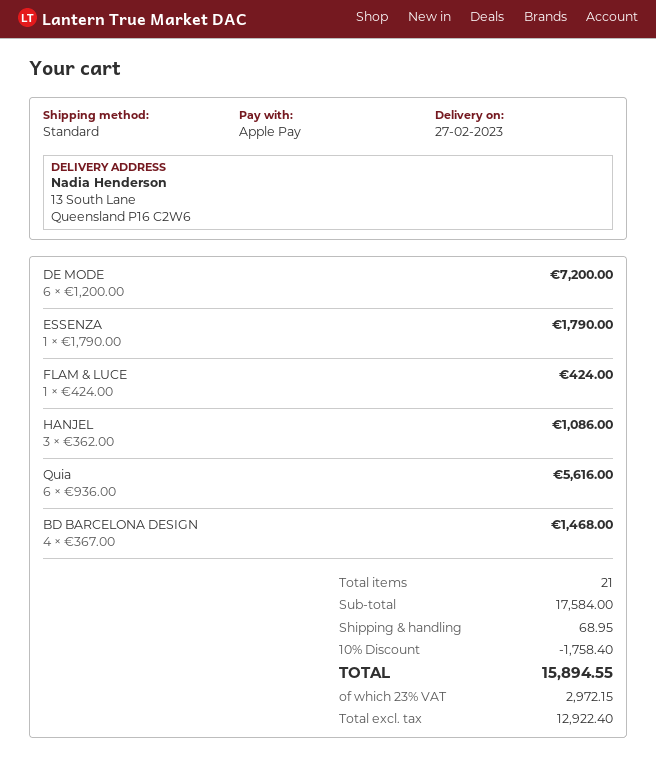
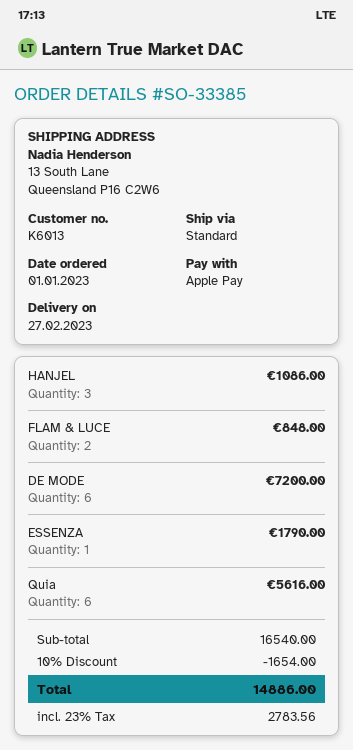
FLAM & LUCE: 1 for 424.00 -> 2 for 848.00
BD BARCELONA DESIGN: 4 for 1468.00 -> none
subtotal: 17584.00 -> 16540.00
discount: 10% = 1758.40 -> 10% = 1654.00
shipping: 68.95 -> none
tax: 23% = 2972.15 -> 23% = 2783.56
total: 15894.55 -> 14886.00

